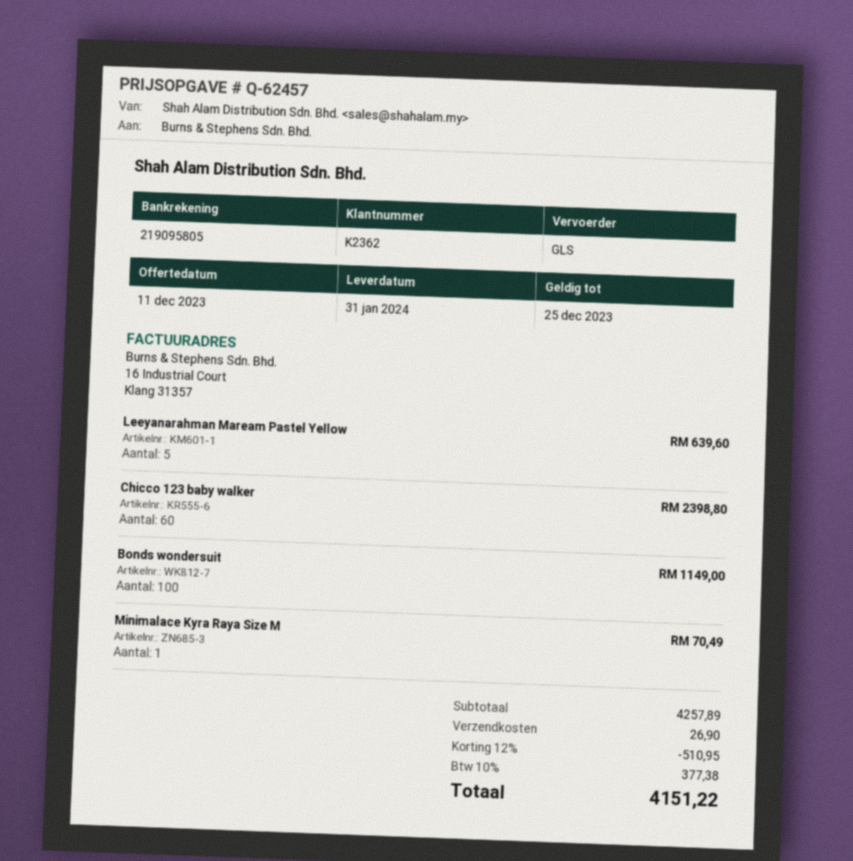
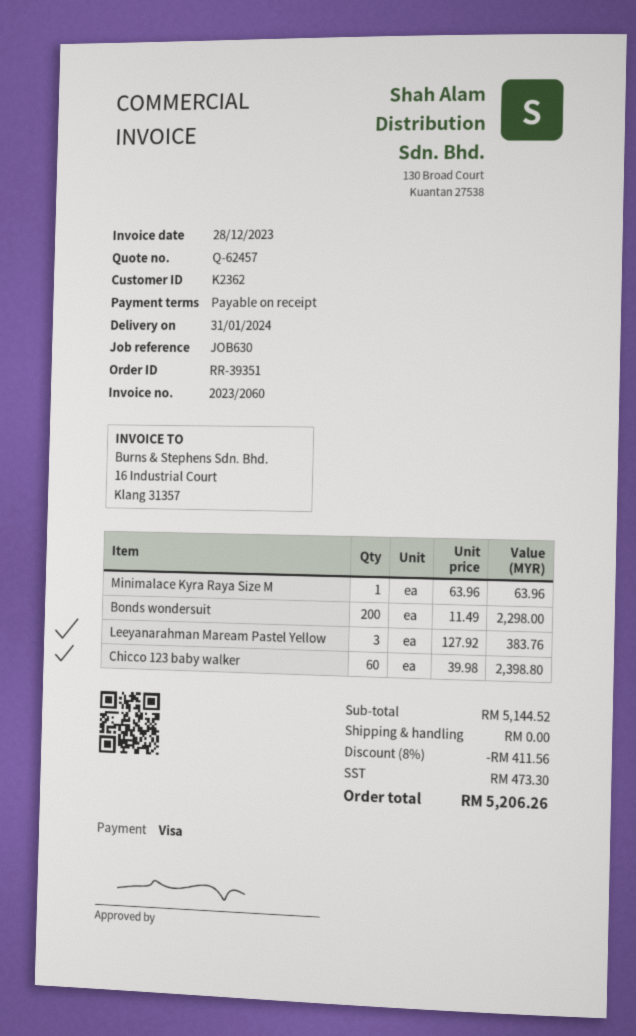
Leeyanarahman Maream Pastel Yellow: 5 for 639.60 -> 3 for 383.76
Bonds wondersuit: 100 for 1149.00 -> 200 for 2298.00
Minimalace Kyra Raya Size M: 1 for 70.49 -> 1 for 63.96
subtotal: 4257.89 -> 5144.52
discount: 12% = 510.95 -> 8% = 411.56
shipping: 26.90 -> 0.00
tax: 377.38 -> 473.30
total: 4151.22 -> 5206.26

